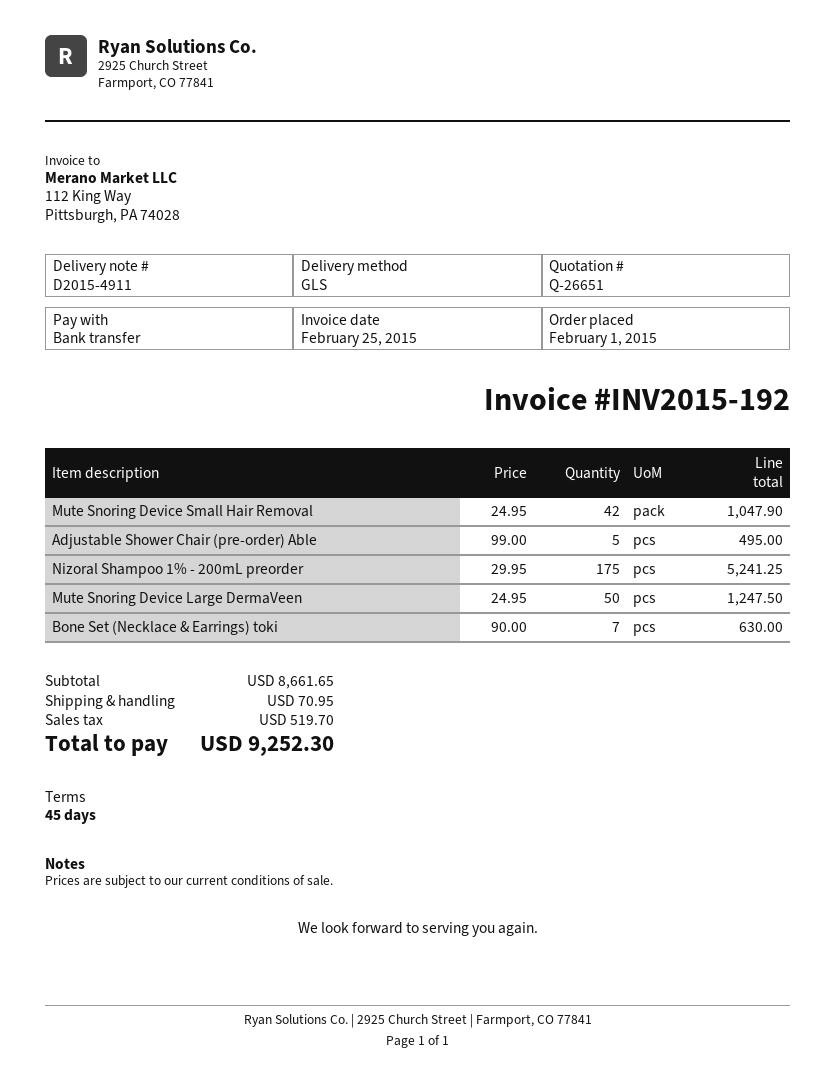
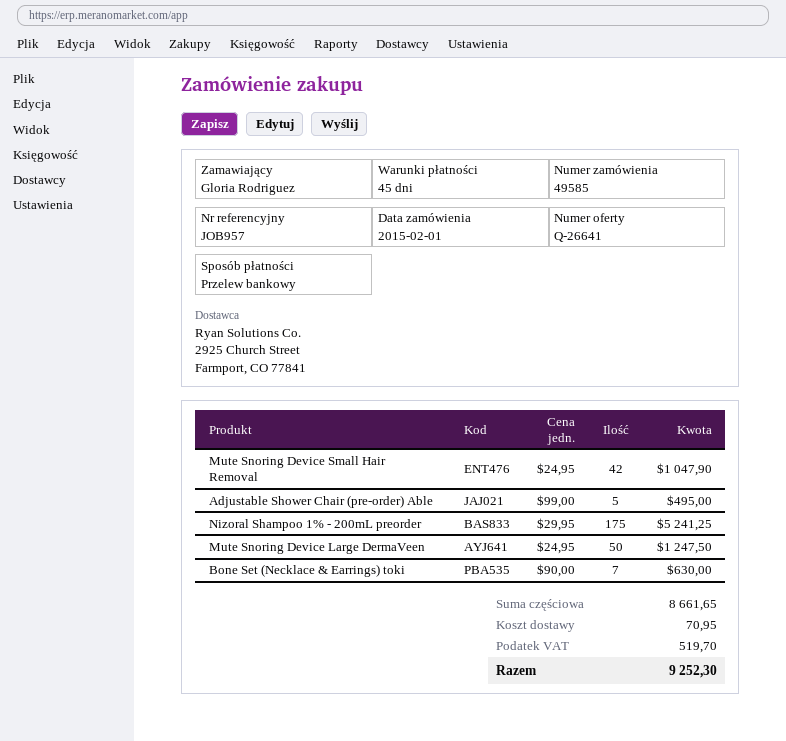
quote number: Q-26651 -> Q-26641

